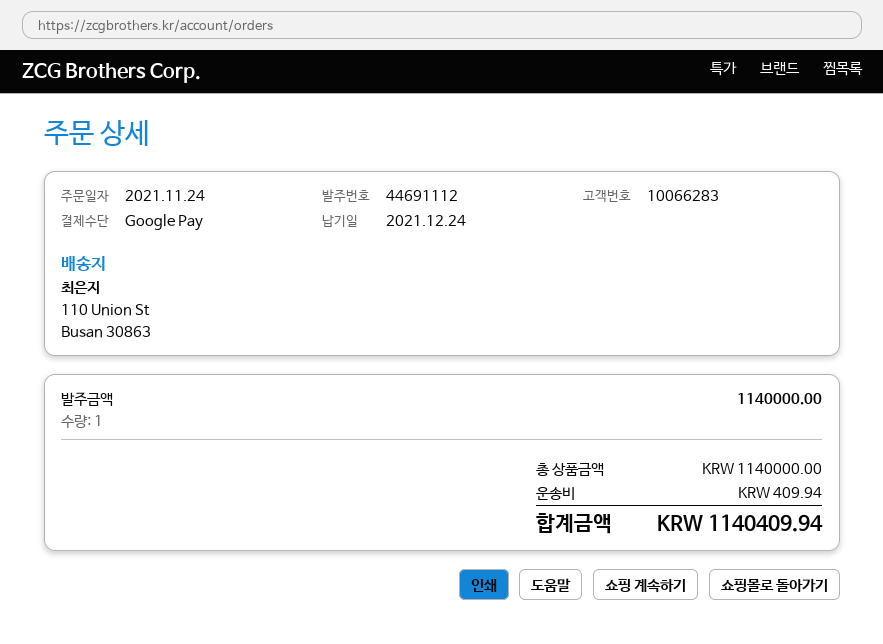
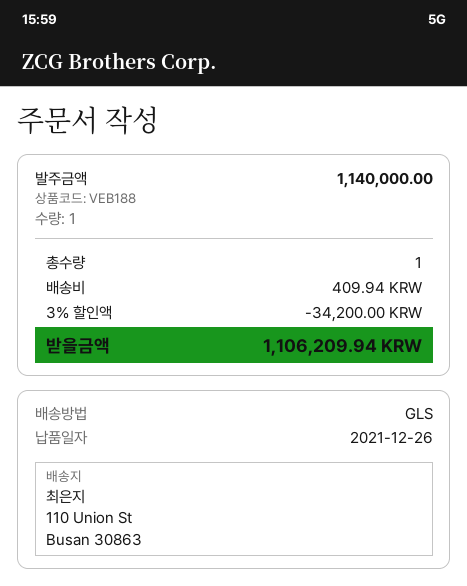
delivery date: 2021-12-24 -> 2021-12-26
discount: none -> 3% = 34200.00
total: 1140409.94 -> 1106209.94

